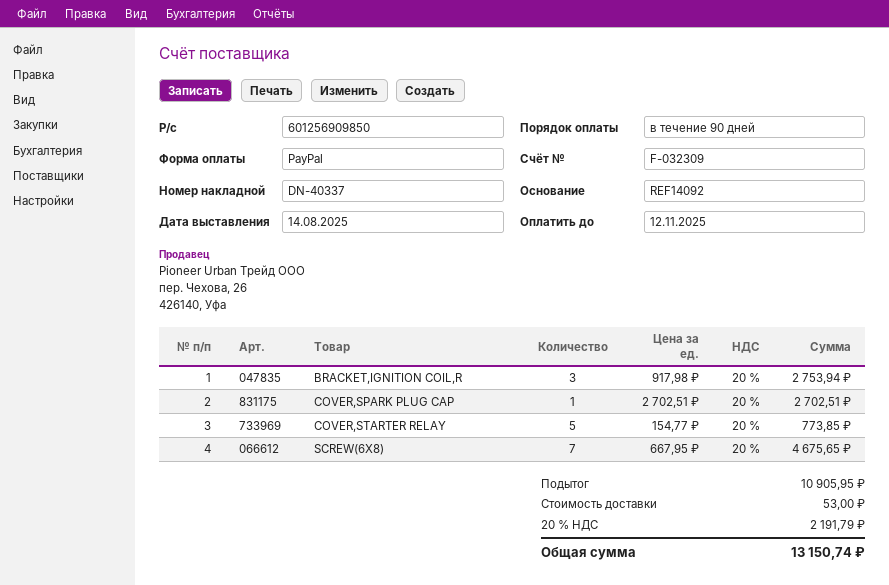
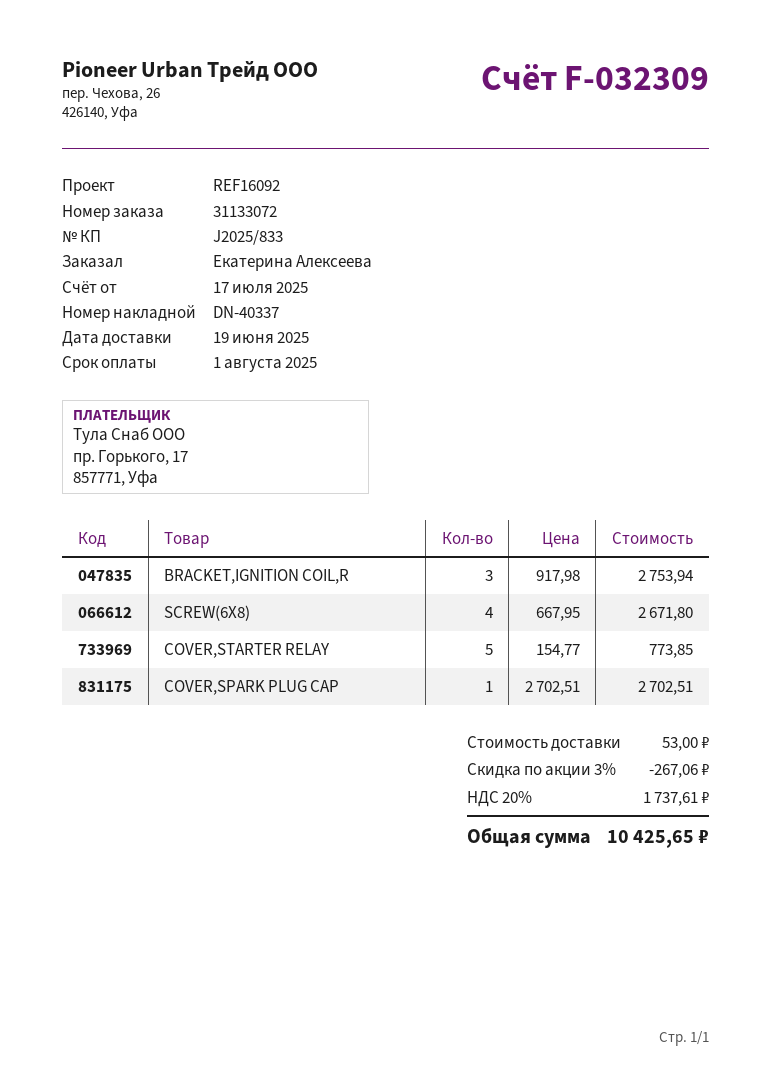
invoice date: 2025-08-14 -> 2025-07-17
due date: 2025-11-12 -> 2025-08-01
reference: REF14092 -> REF16092
SCREW(6X8): 7 x 667.95 = 4675.65 -> 4 x 667.95 = 2671.80
discount: none -> 3% = 267.06
tax: 20% = 2191.79 -> 20% = 1737.61
total: 13150.74 -> 10425.65

